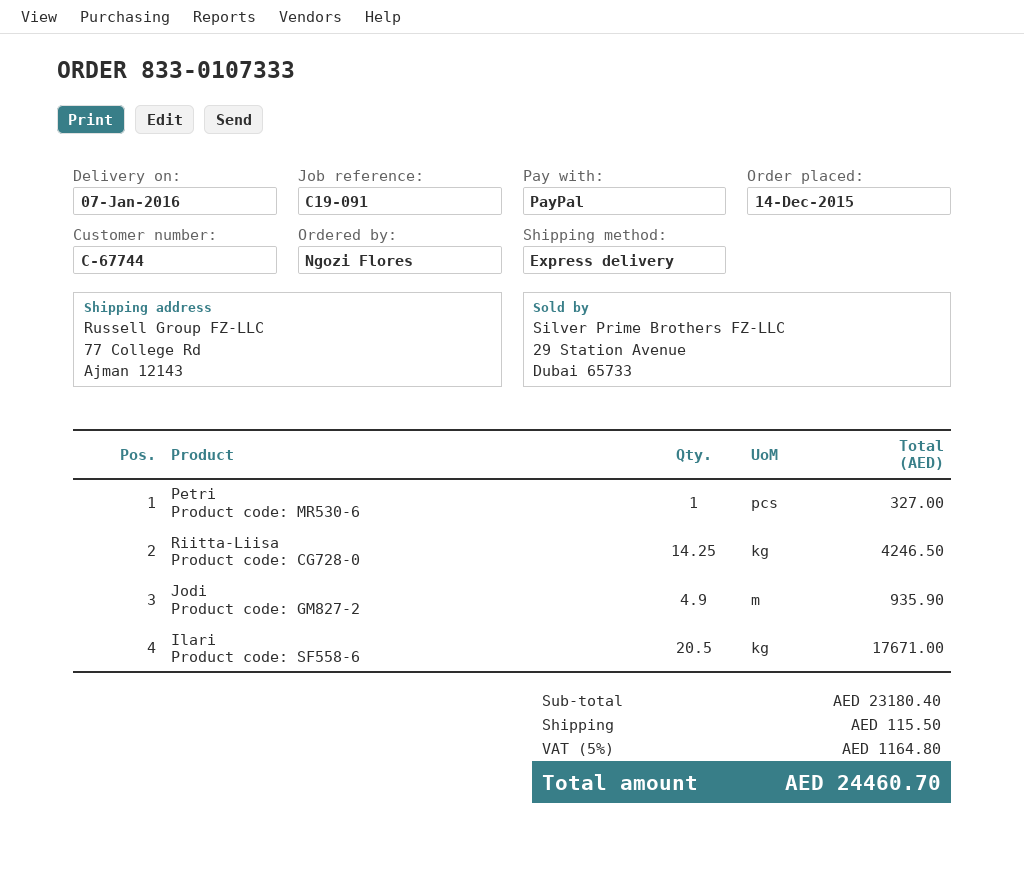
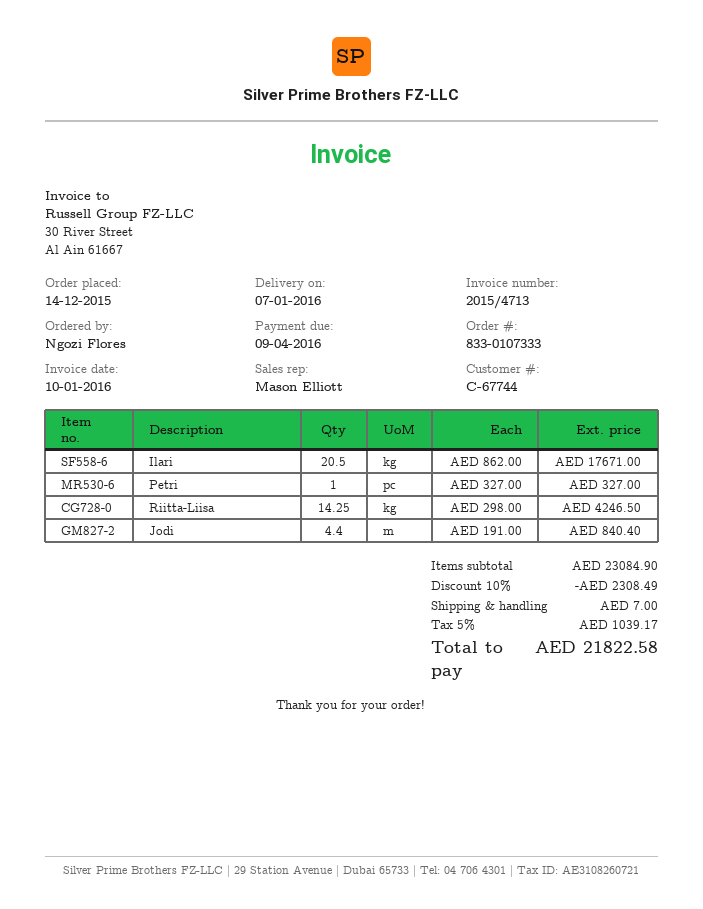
Jodi: 4.9 for 935.90 -> 4.4 for 840.40
subtotal: 23180.40 -> 23084.90
discount: none -> 10% = 2308.49
shipping: 115.50 -> 7.00
tax: 5% = 1164.80 -> 5% = 1039.17
total: 24460.70 -> 21822.58

